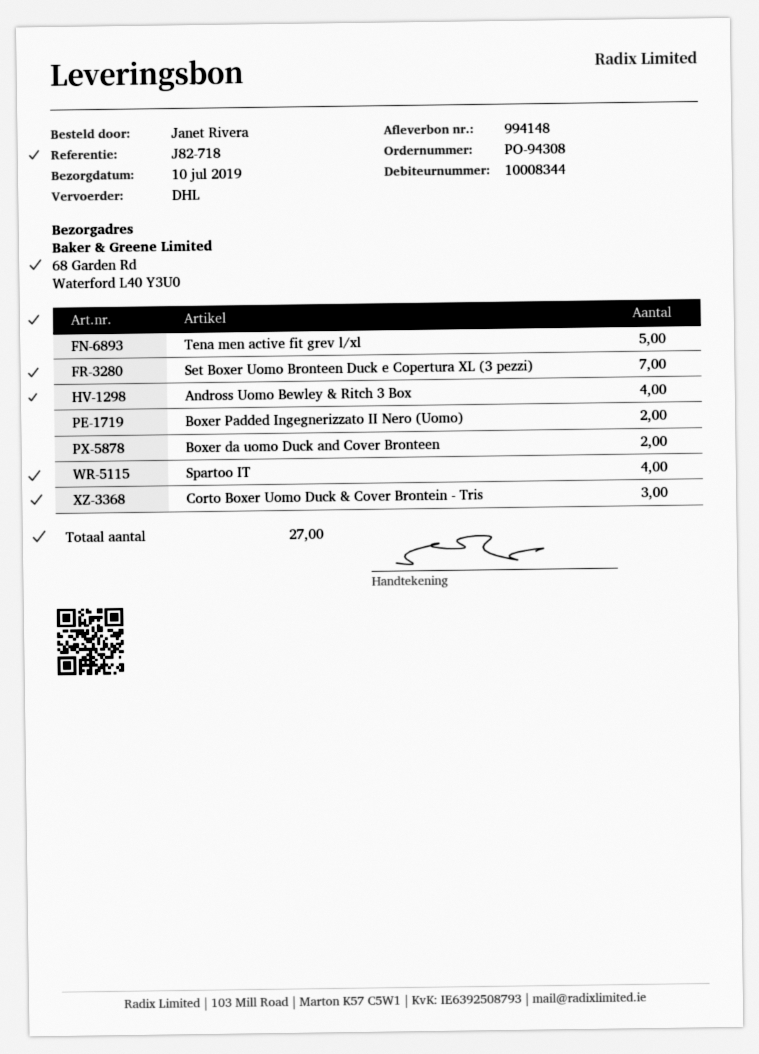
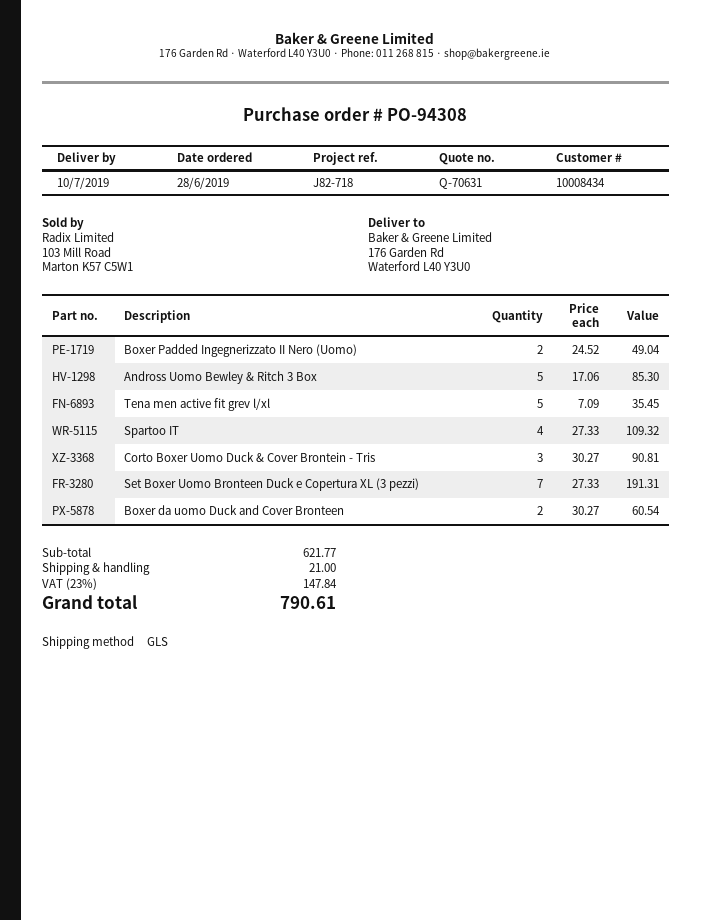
customer number: 10008344 -> 10008434
shipping method: DHL -> GLS
ship to: 68 Garden Rd, Waterford L40 Y3U0 -> 176 Garden Rd, Waterford L40 Y3U0
Andross Uomo Bewley & Ritch 3 Box: 4 -> 5

